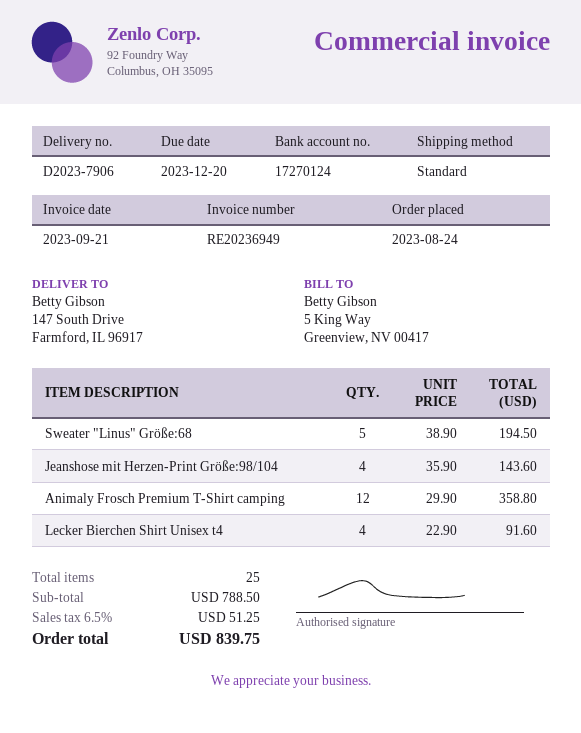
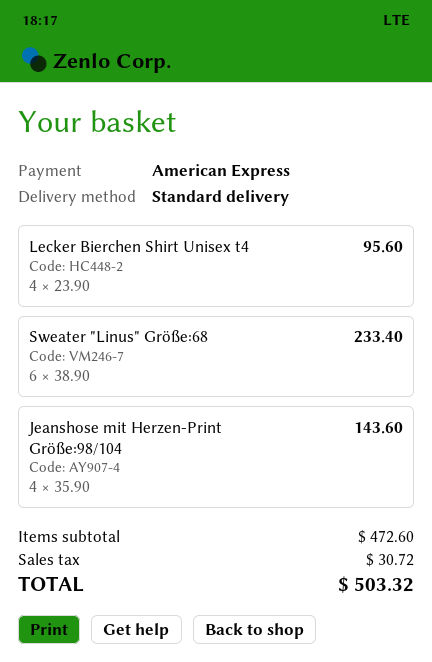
Sweater "Linus" Größe:68: 5 x 38.90 = 194.50 -> 6 x 38.90 = 233.40
Animaly Frosch Premium T-Shirt camping: 12 x 29.90 = 358.80 -> none
Lecker Bierchen Shirt Unisex t4: 4 x 22.90 = 91.60 -> 4 x 23.90 = 95.60
subtotal: 788.50 -> 472.60
tax: 51.25 -> 30.72
total: 839.75 -> 503.32

